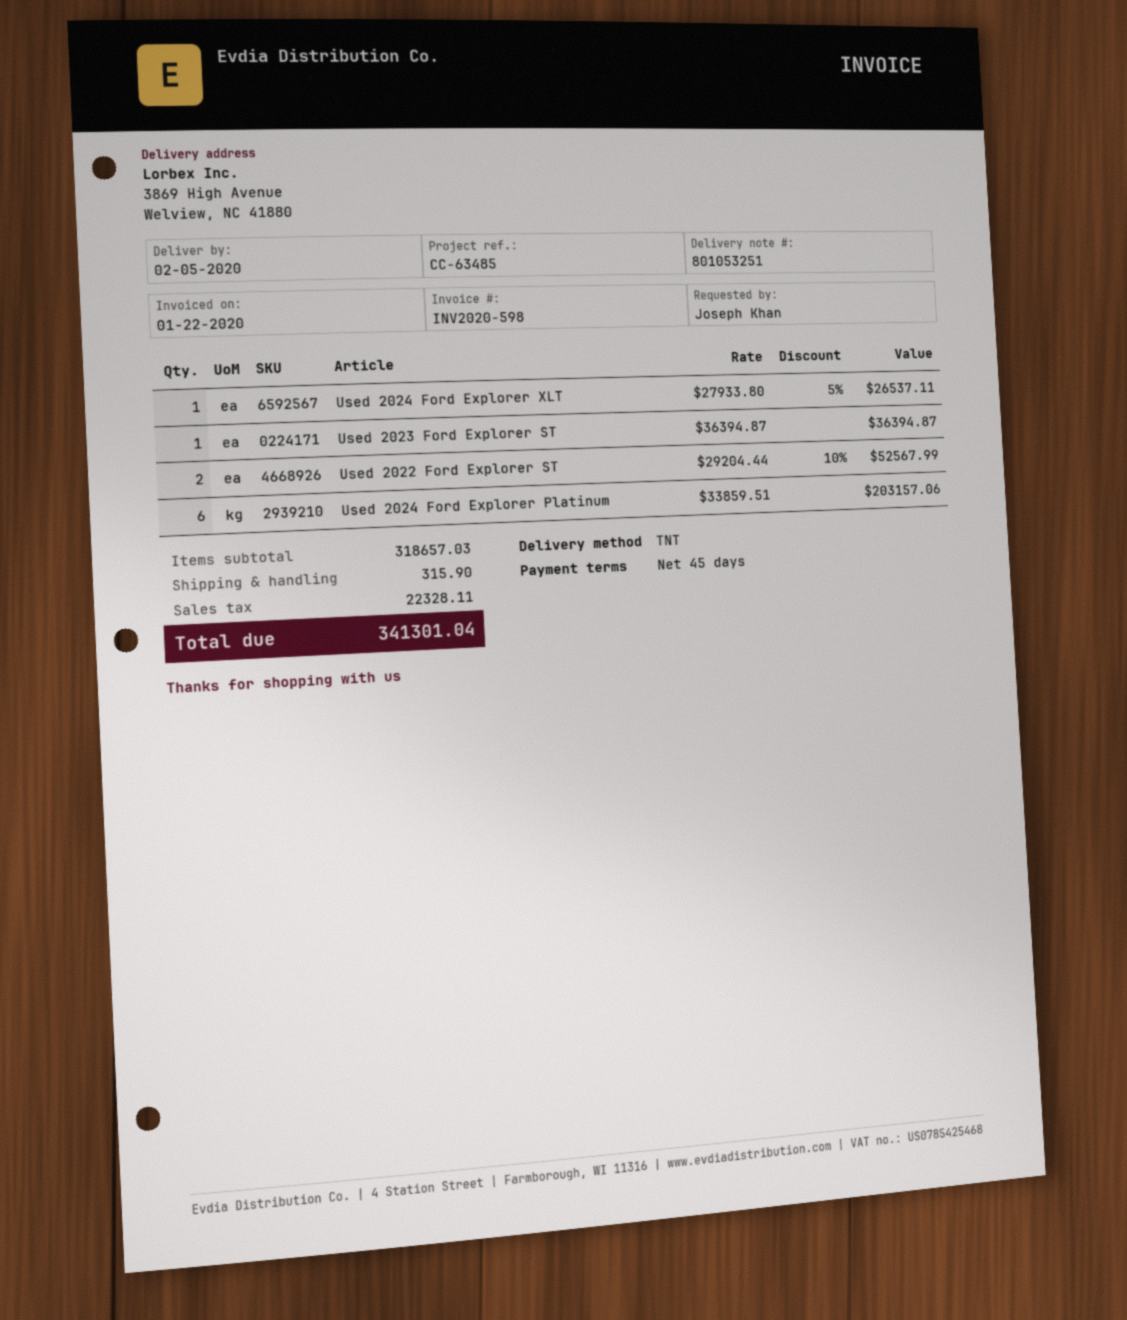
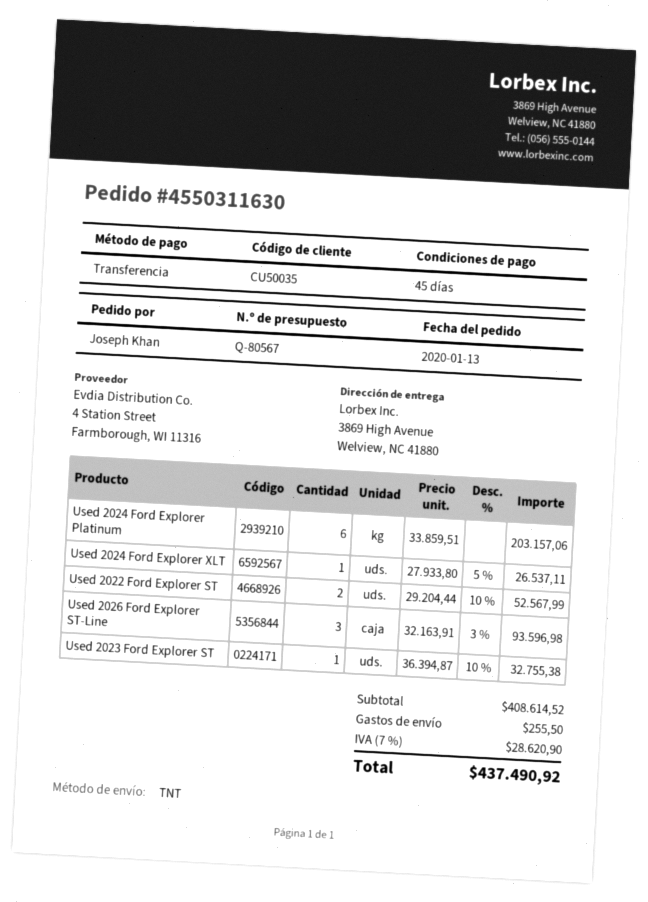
Used 2023 Ford Explorer ST: 1 x 36394.87 = 36394.87 -> 1 x 36394.87 - 10% = 32755.38
Used 2026 Ford Explorer ST-Line: none -> 3 x 32163.91 - 3% = 93596.98
subtotal: 318657.03 -> 408614.52
shipping: 315.90 -> 255.50
tax: 22328.11 -> 28620.90
total: 341301.04 -> 437490.92

